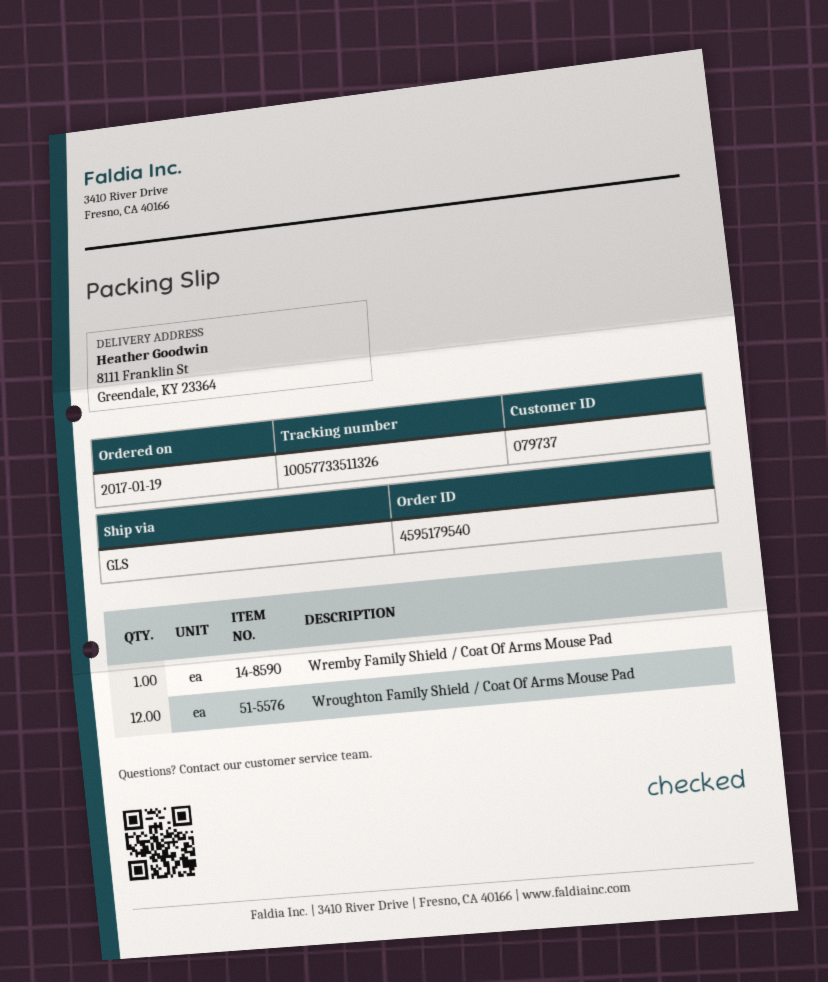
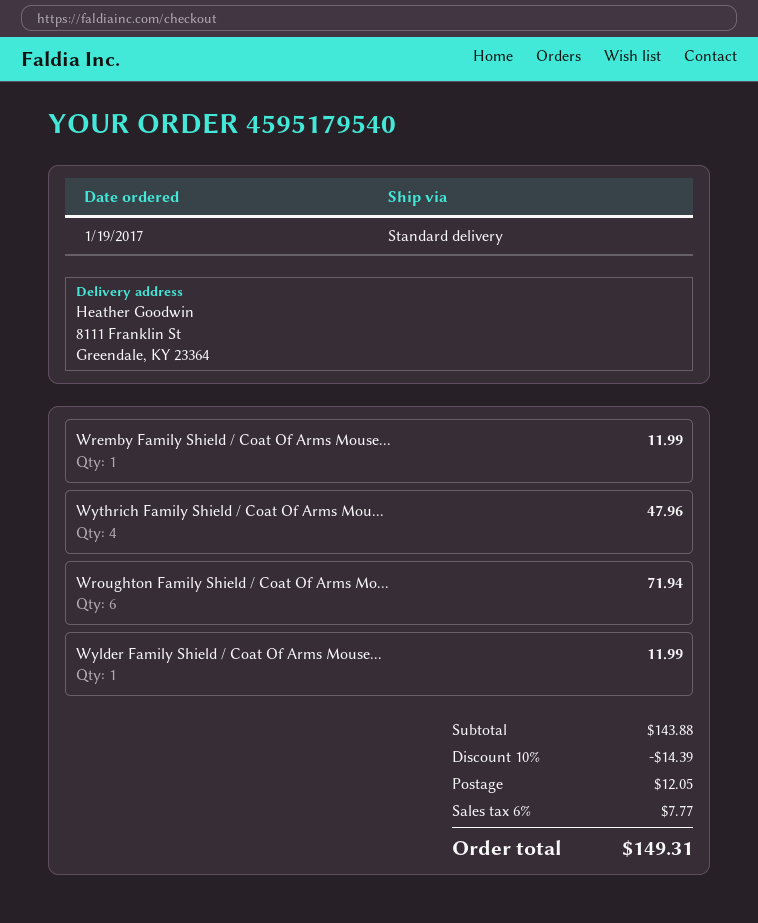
shipping method: GLS -> standard
Wroughton Family Shield / Coat Of Arms Mouse Pad: 12 -> 6
Wythrich Family Shield / Coat Of Arms Mou...: none -> 4
Wylder Family Shield / Coat Of Arms Mouse...: none -> 1

